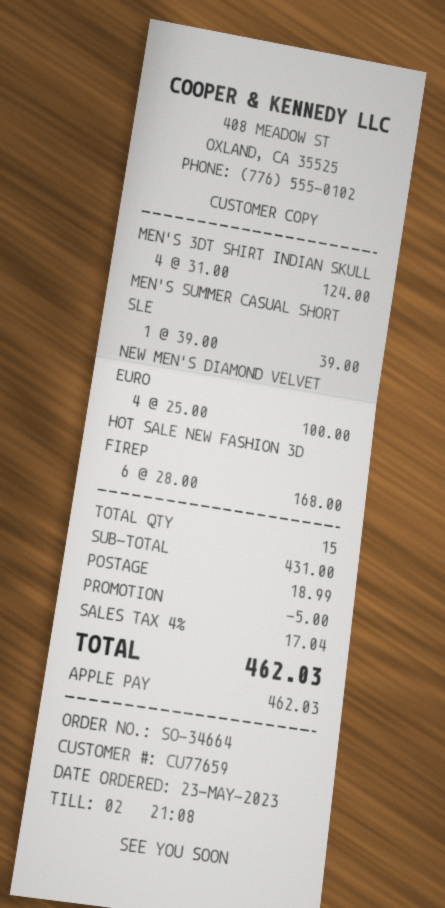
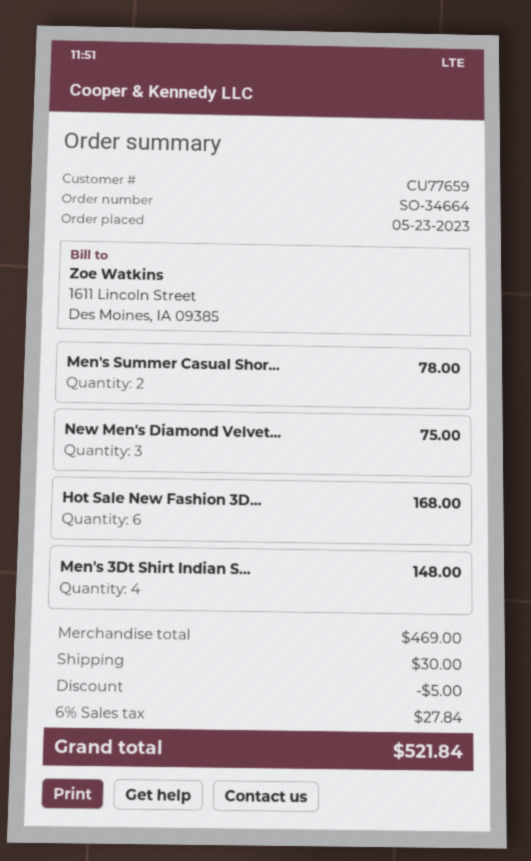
MEN'S 3DT SHIRT INDIAN SKULL: 4 for 124.00 -> 4 for 148.00
MEN'S SUMMER CASUAL SHORT SLE: 1 for 39.00 -> 2 for 78.00
NEW MEN'S DIAMOND VELVET EURO: 4 for 100.00 -> 3 for 75.00
subtotal: 431.00 -> 469.00
shipping: 18.99 -> 30.00
tax: 4% = 17.04 -> 6% = 27.84
total: 462.03 -> 521.84

